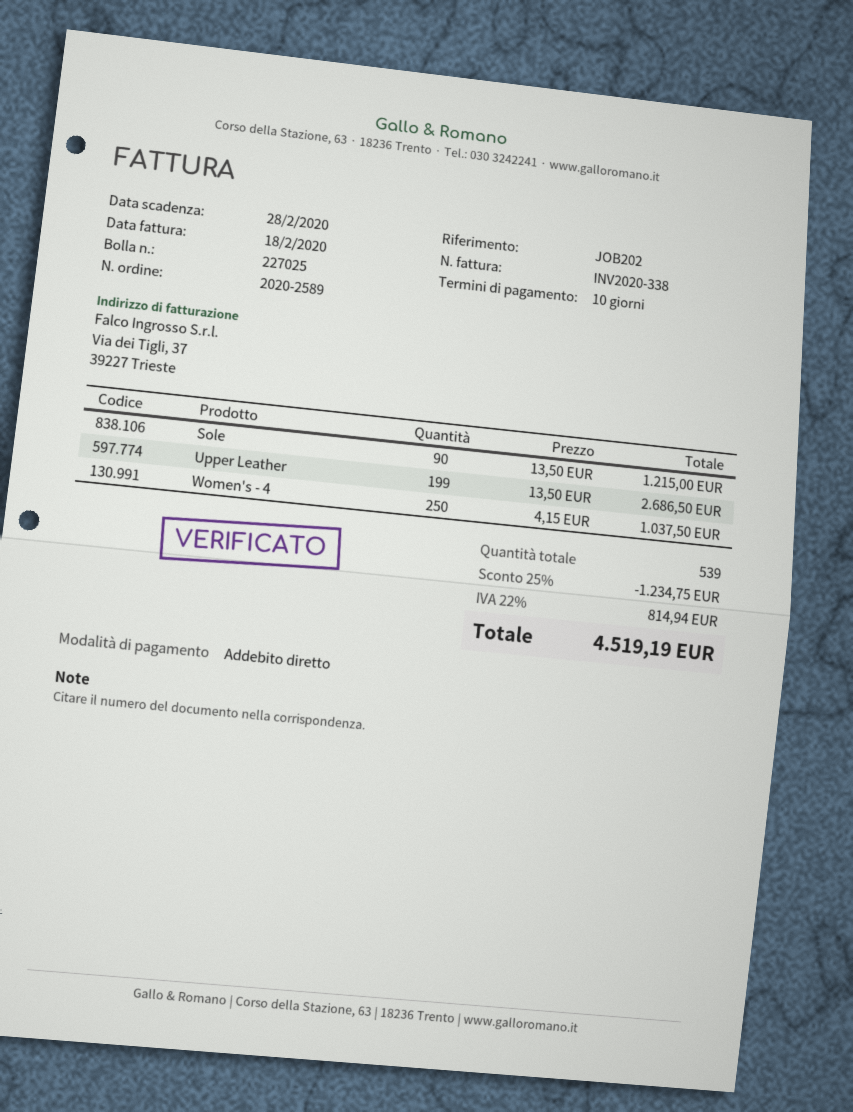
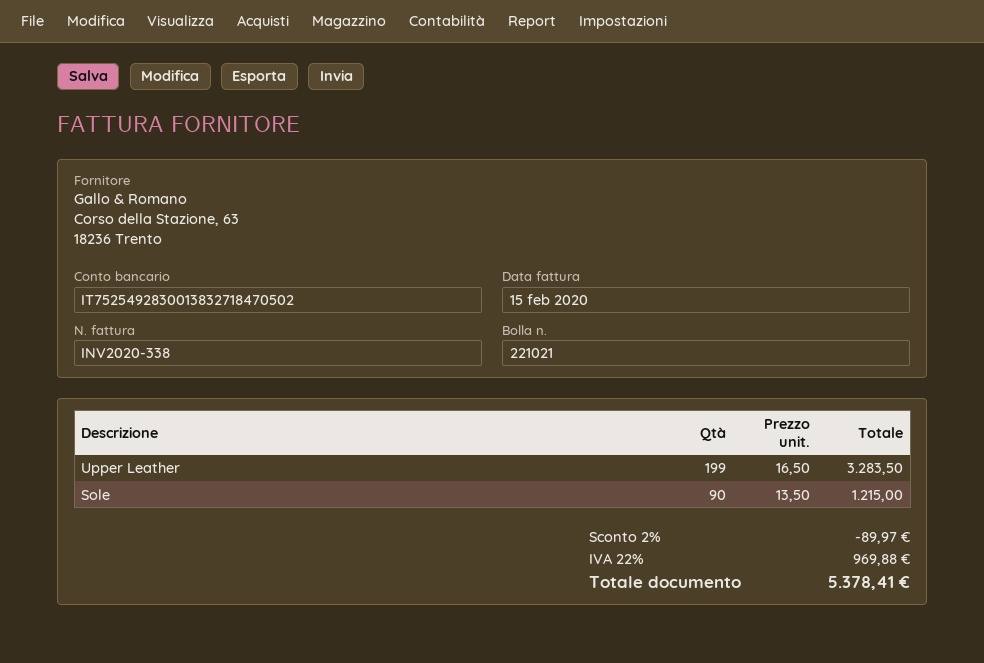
delivery note number: 227025 -> 221021
invoice date: 2020-02-18 -> 2020-02-15
Upper Leather: 199 x 13.50 = 2686.50 -> 199 x 16.50 = 3283.50
Women's - 4: 250 x 4.15 = 1037.50 -> none
discount: 25% = 1234.75 -> 2% = 89.97
tax: 22% = 814.94 -> 22% = 969.88
total: 4519.19 -> 5378.41

